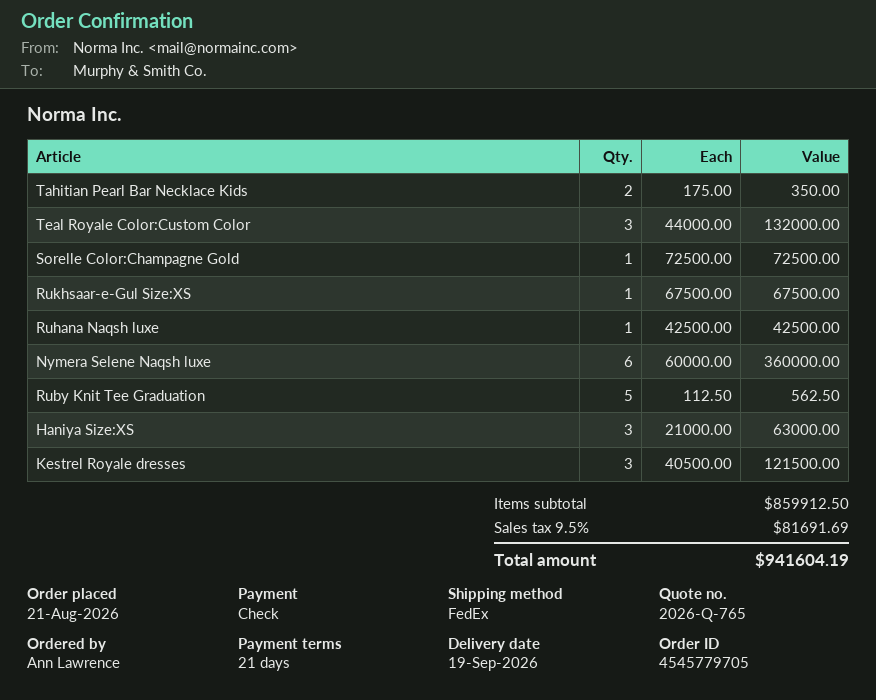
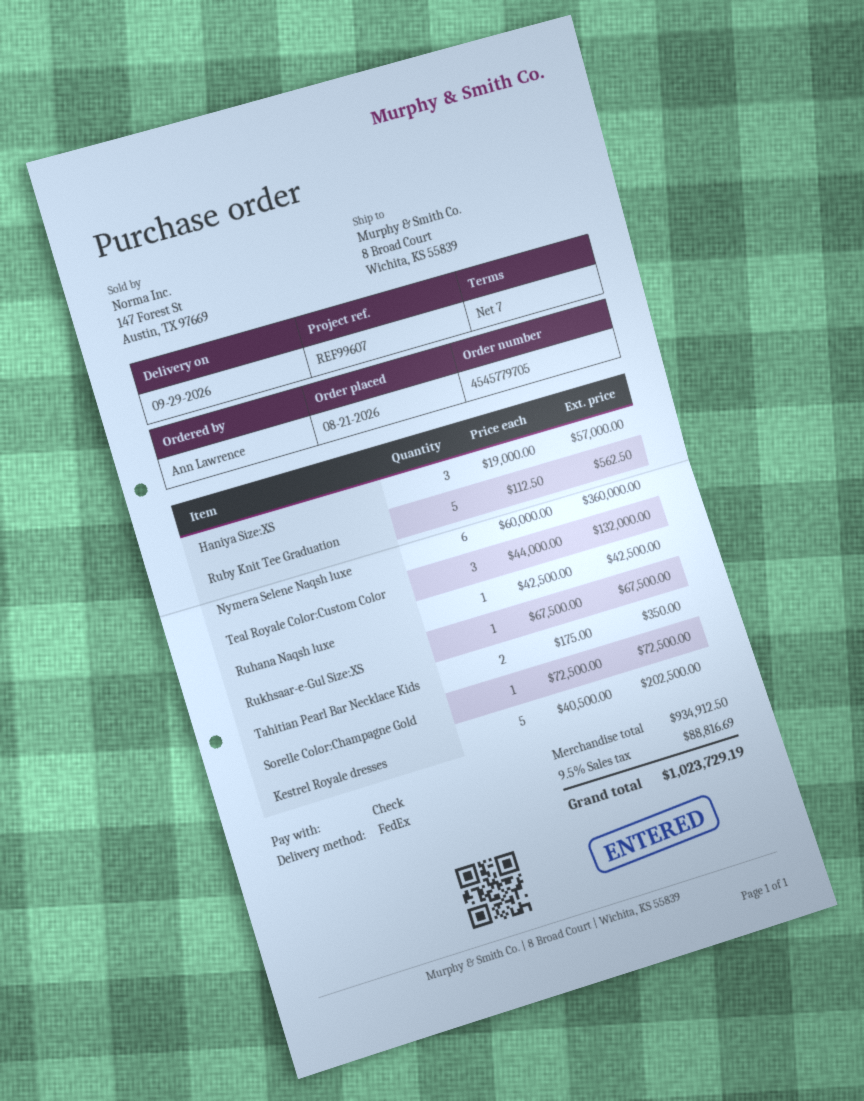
delivery date: 2026-09-19 -> 2026-09-29
payment terms: 21 days -> 7 days
Haniya Size:XS: 3 x 21000.00 = 63000.00 -> 3 x 19000.00 = 57000.00
Kestrel Royale dresses: 3 x 40500.00 = 121500.00 -> 5 x 40500.00 = 202500.00
subtotal: 859912.50 -> 934912.50
tax: 9.5% = 81691.69 -> 9.5% = 88816.69
total: 941604.19 -> 1023729.19

